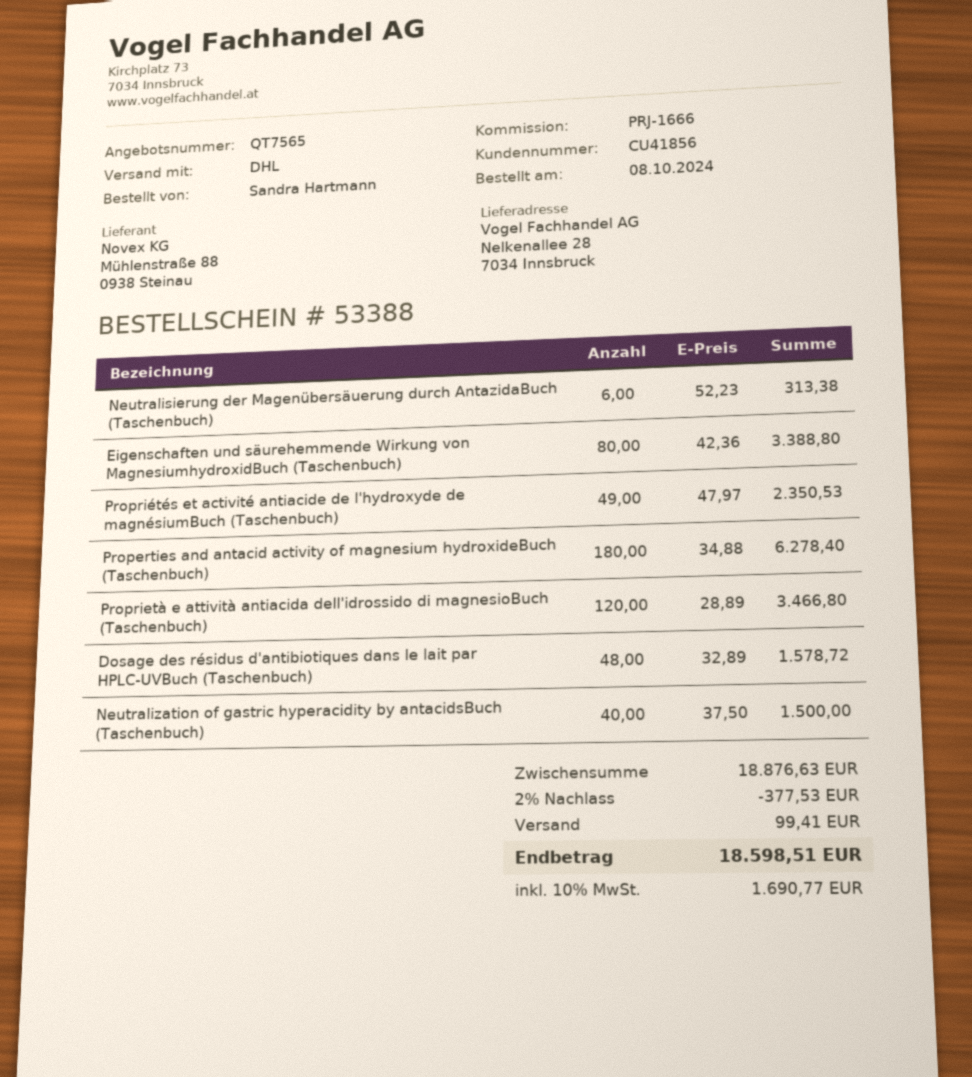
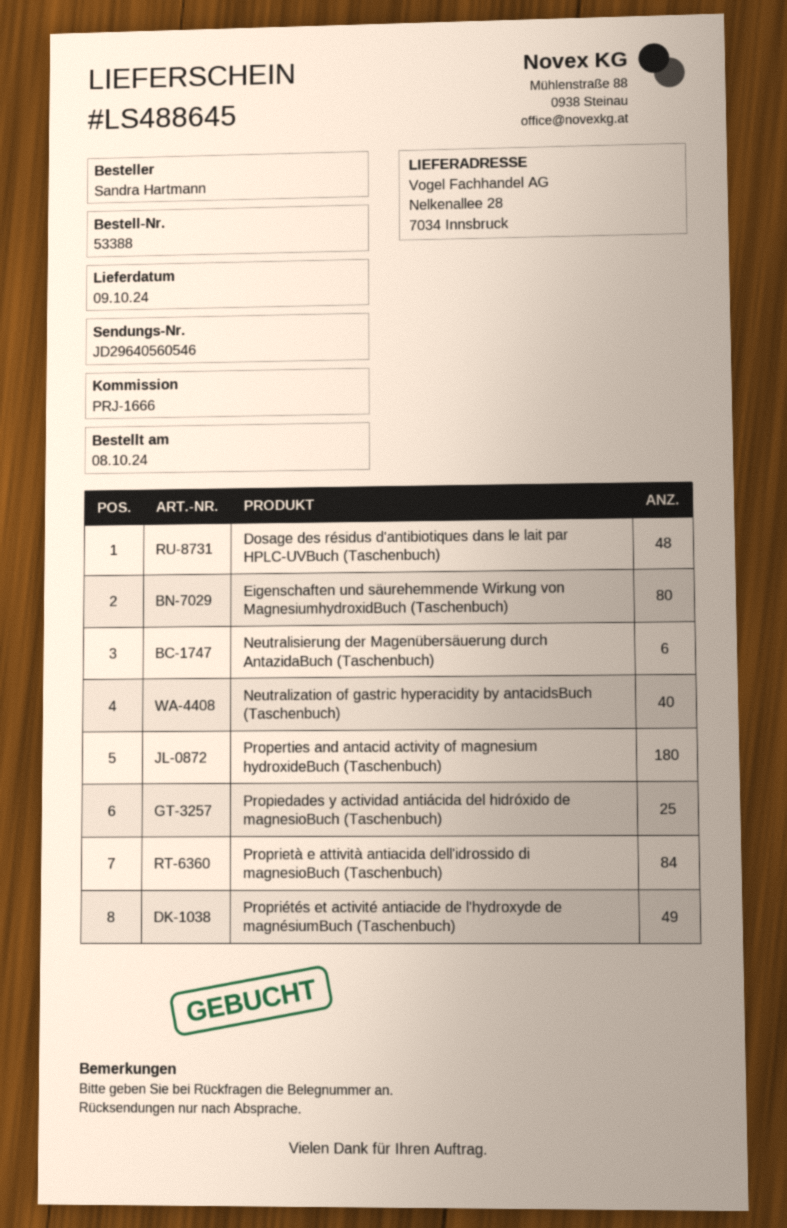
Proprietà e attività antiacida dell'idrossido di magnesioBuch (Taschenbuch): 120 -> 84
Propiedades y actividad antiácida del hidróxido de magnesioBuch (Taschenbuch): none -> 25

